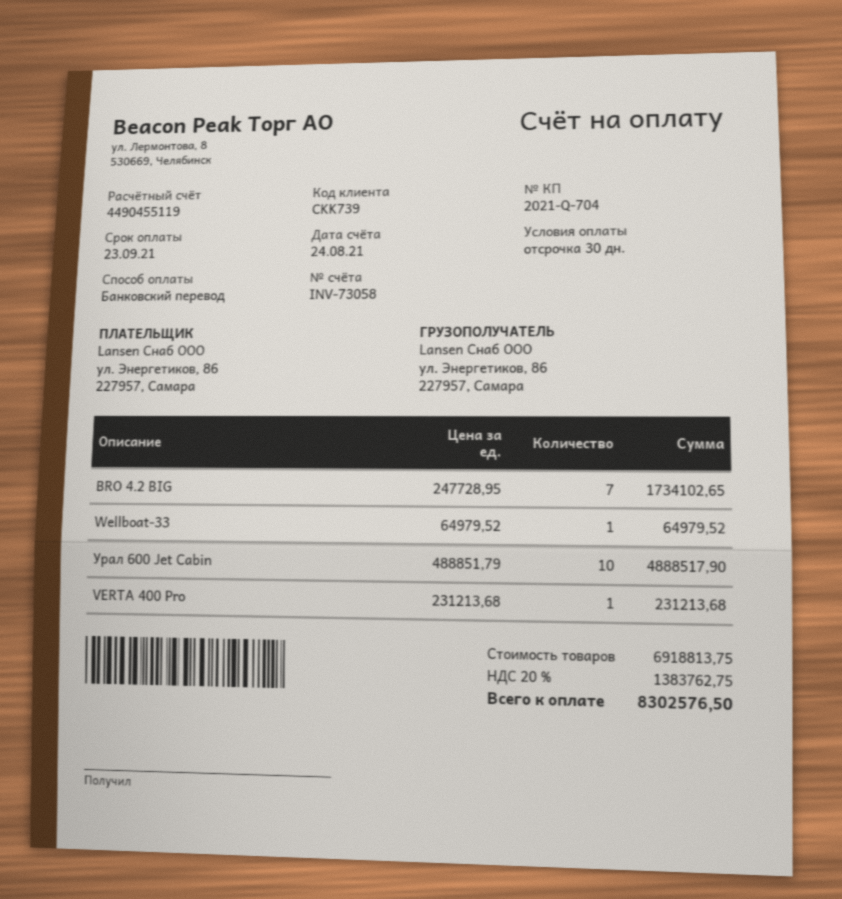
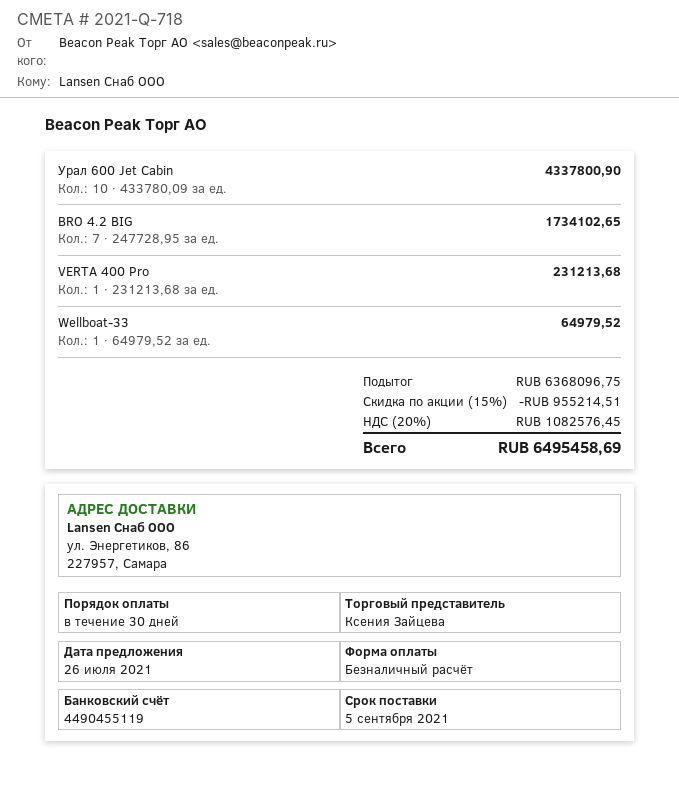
quote number: 2021-Q-704 -> 2021-Q-718
Урал 600 Jet Cabin: 10 x 488851.79 = 4888517.90 -> 10 x 433780.09 = 4337800.90
subtotal: 6918813.75 -> 6368096.75
discount: none -> 15% = 955214.51
tax: 20% = 1383762.75 -> 20% = 1082576.45
total: 8302576.50 -> 6495458.69

